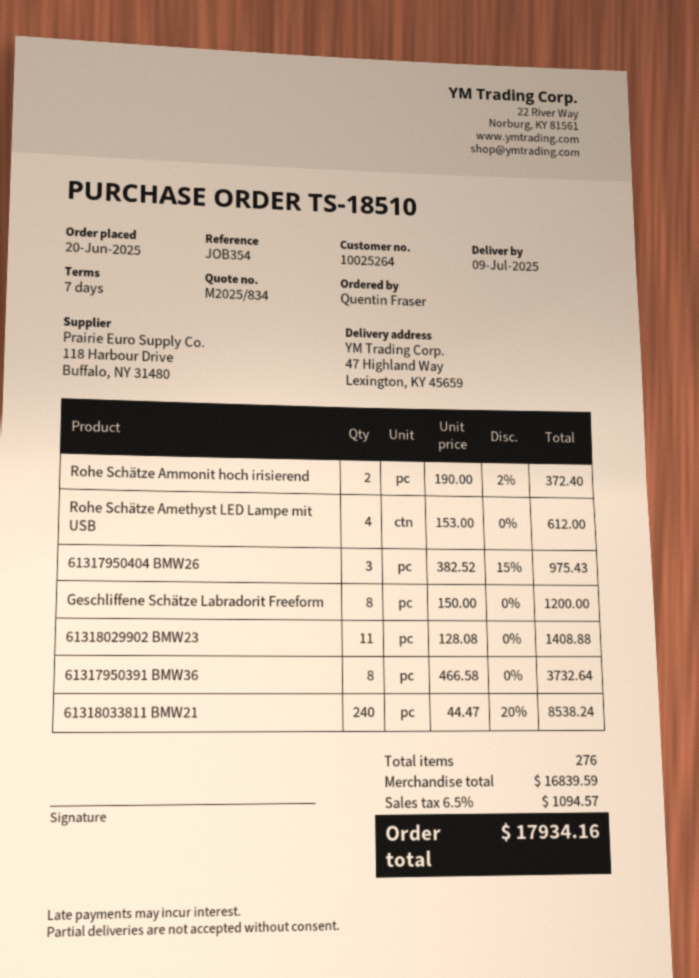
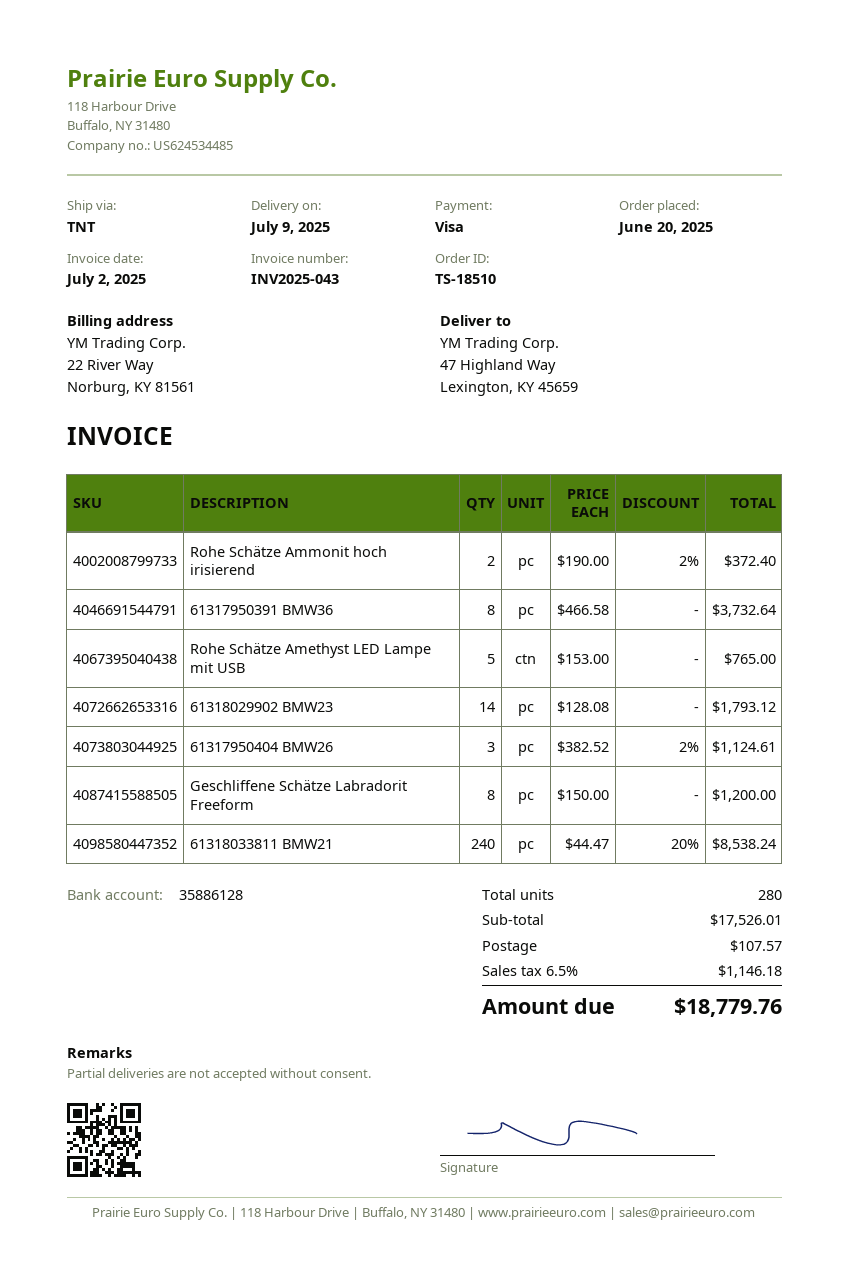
Rohe Schätze Amethyst LED Lampe mit USB: 4 x 153.00 = 612.00 -> 5 x 153.00 = 765.00
61317950404 BMW26: 3 x 382.52 - 15% = 975.43 -> 3 x 382.52 - 2% = 1124.61
61318029902 BMW23: 11 x 128.08 = 1408.88 -> 14 x 128.08 = 1793.12
total quantity: 276 -> 280
subtotal: 16839.59 -> 17526.01
shipping: none -> 107.57
tax: 6.5% = 1094.57 -> 6.5% = 1146.18
total: 17934.16 -> 18779.76

